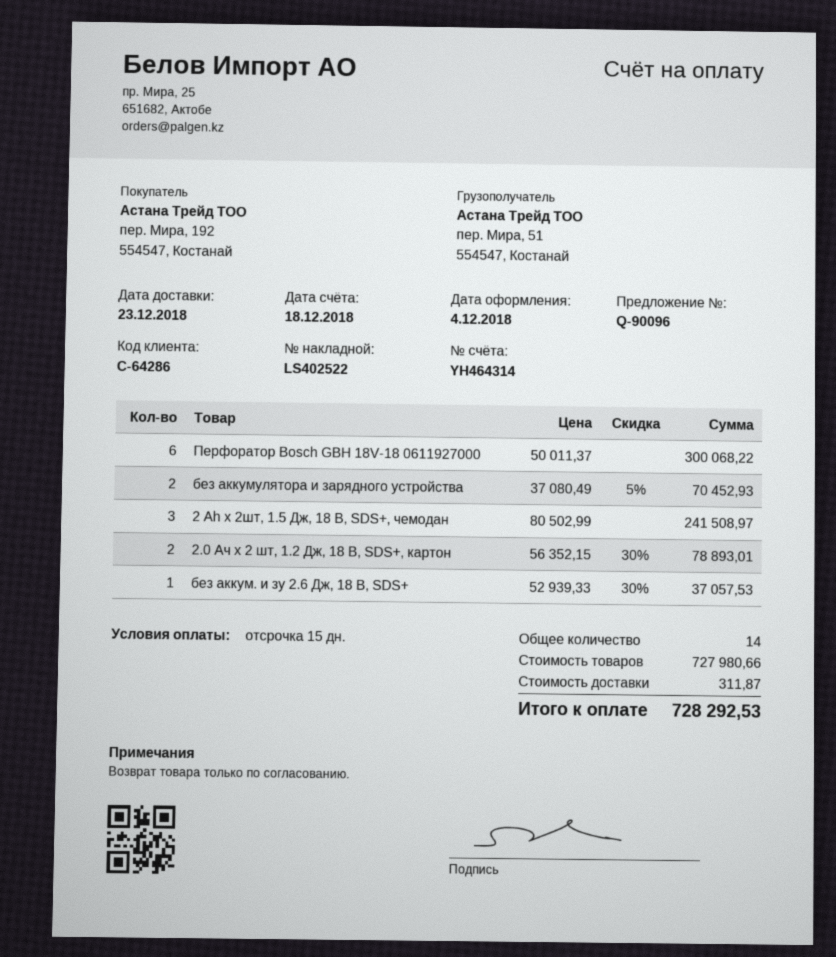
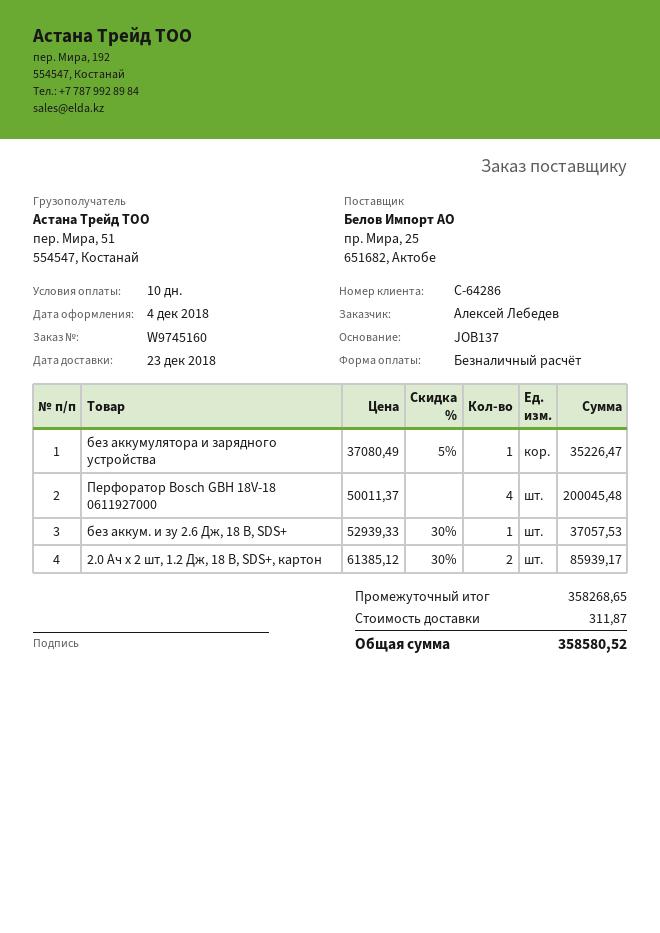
payment terms: 15 days -> 10 days
Перфоратор Bosch GBH 18V-18 0611927000: 6 x 50011.37 = 300068.22 -> 4 x 50011.37 = 200045.48
без аккумулятора и зарядного устройства: 2 x 37080.49 - 5% = 70452.93 -> 1 x 37080.49 - 5% = 35226.47
2 Ah x 2шт, 1.5 Дж, 18 В, SDS+, чемодан: 3 x 80502.99 = 241508.97 -> none
2.0 Aч x 2 шт, 1.2 Дж, 18 В, SDS+, картон: 2 x 56352.15 - 30% = 78893.01 -> 2 x 61385.12 - 30% = 85939.17
subtotal: 727980.66 -> 358268.65
total: 728292.53 -> 358580.52

